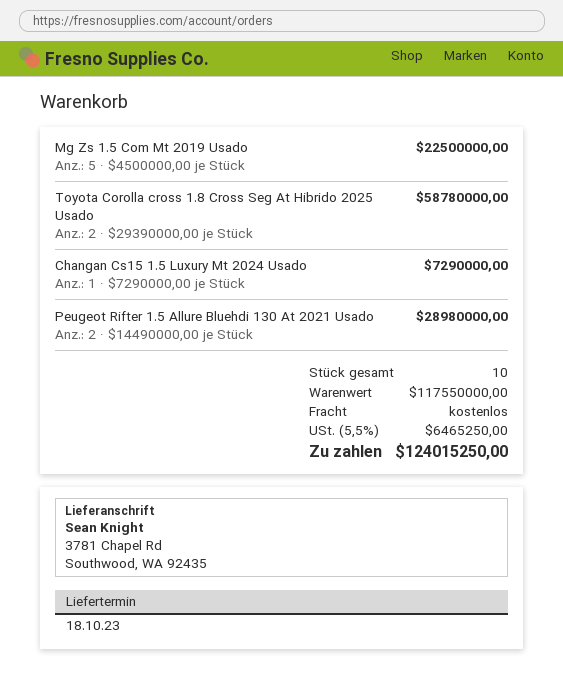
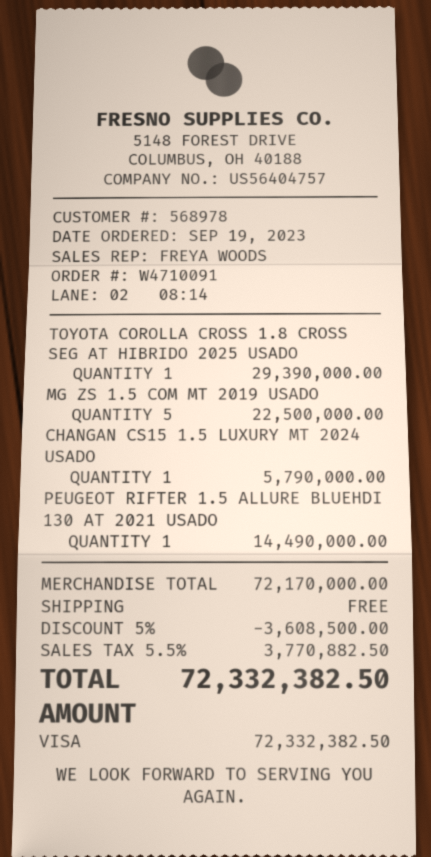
Toyota Corolla cross 1.8 Cross Seg At Hibrido 2025 Usado: 2 for 58780000.00 -> 1 for 29390000.00
Changan Cs15 1.5 Luxury Mt 2024 Usado: 1 for 7290000.00 -> 1 for 5790000.00
Peugeot Rifter 1.5 Allure Bluehdi 130 At 2021 Usado: 2 for 28980000.00 -> 1 for 14490000.00
subtotal: 117550000.00 -> 72170000.00
discount: none -> 5% = 3608500.00
tax: 5.5% = 6465250.00 -> 5.5% = 3770882.50
total: 124015250.00 -> 72332382.50

